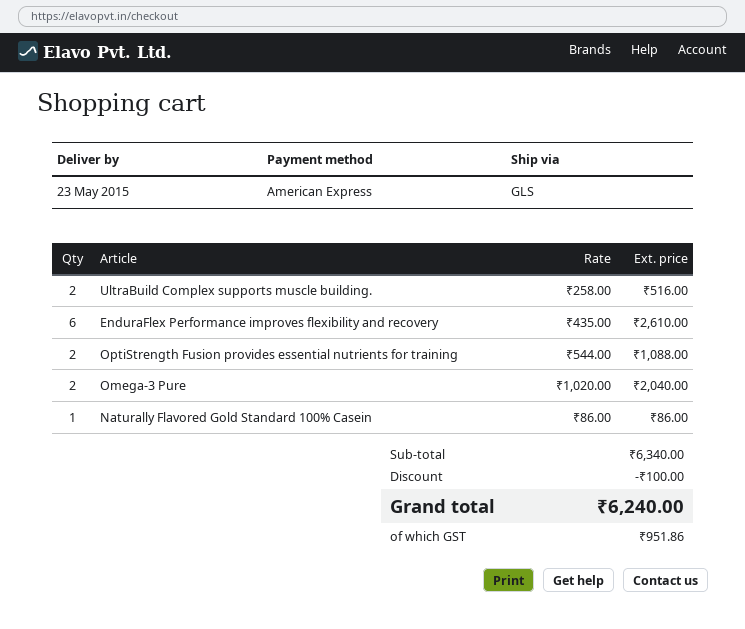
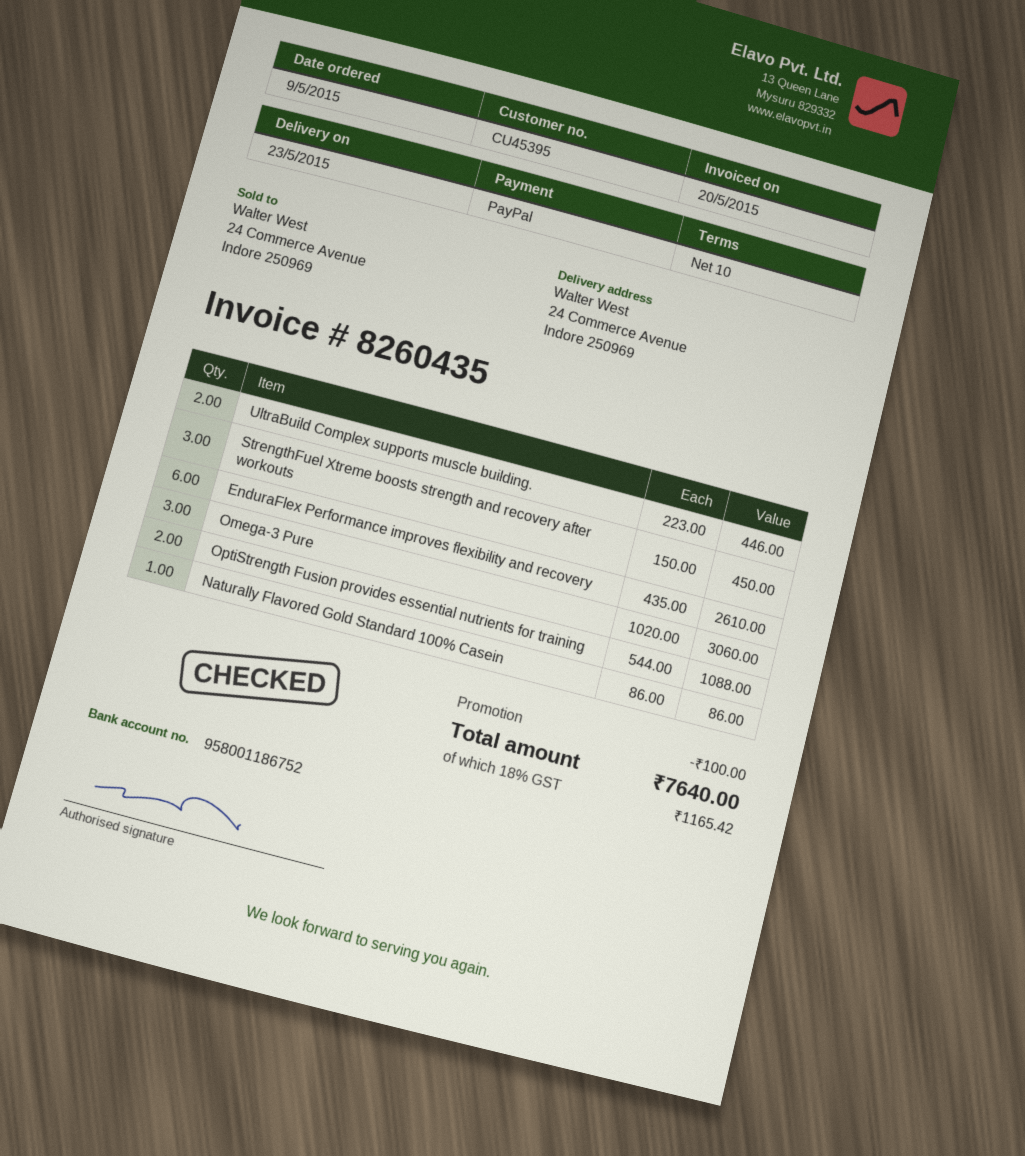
payment method: American Express -> PayPal
UltraBuild Complex supports muscle building.: 2 x 258.00 = 516.00 -> 2 x 223.00 = 446.00
Omega-3 Pure: 2 x 1020.00 = 2040.00 -> 3 x 1020.00 = 3060.00
StrengthFuel Xtreme boosts strength and recovery after workouts: none -> 3 x 150.00 = 450.00
tax: 951.86 -> 1165.42
total: 6240.00 -> 7640.00

